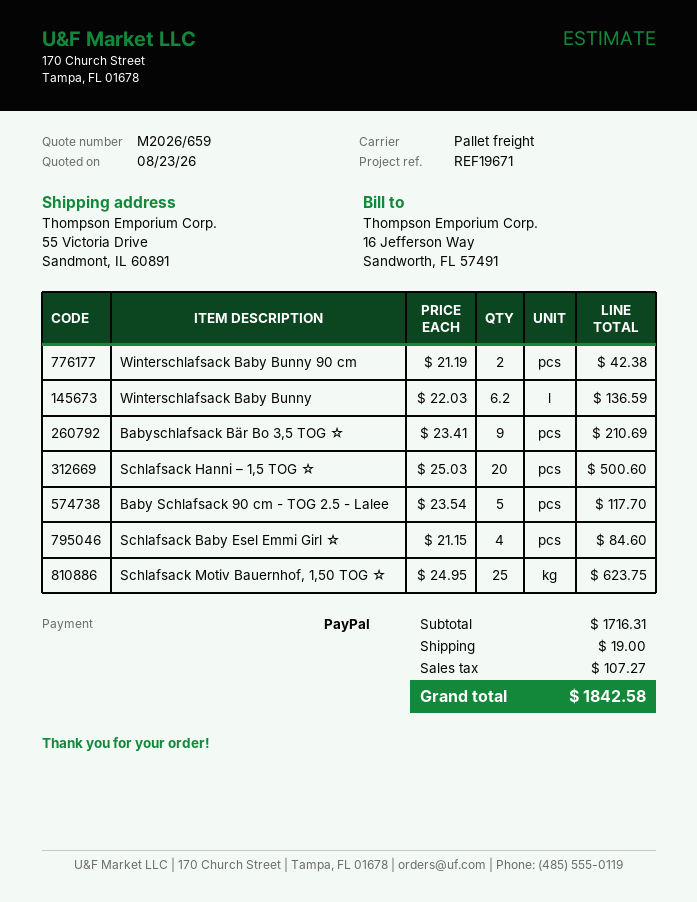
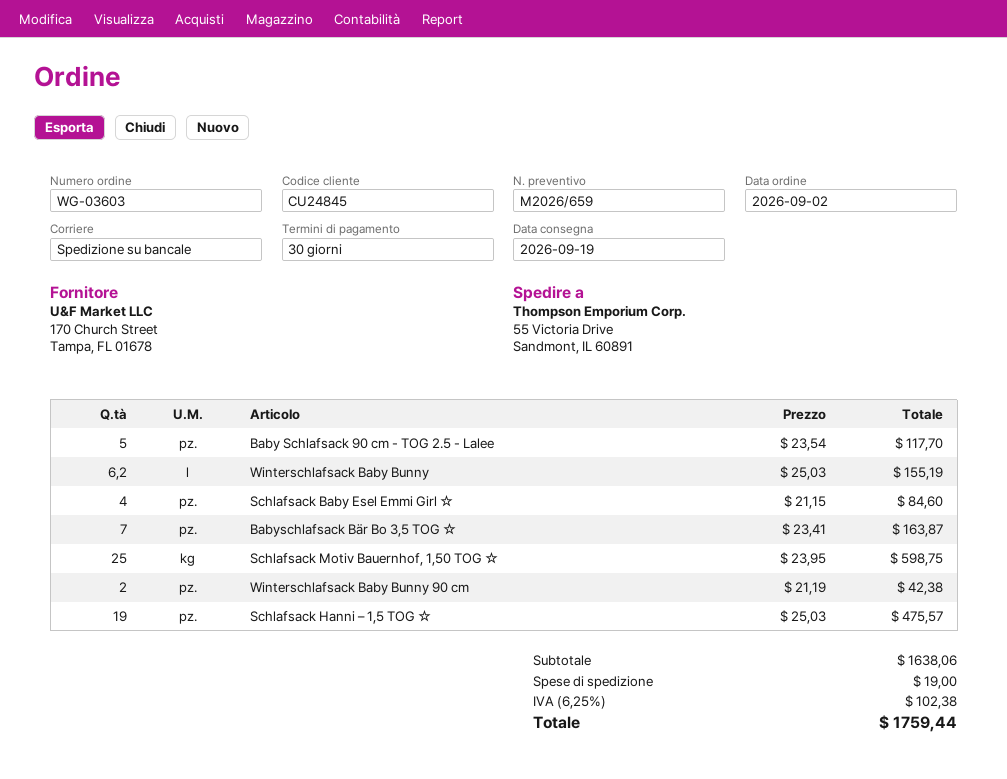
Winterschlafsack Baby Bunny: 6.2 x 22.03 = 136.59 -> 6.2 x 25.03 = 155.19
Babyschlafsack Bär Bo 3,5 TOG ☆: 9 x 23.41 = 210.69 -> 7 x 23.41 = 163.87
Schlafsack Hanni – 1,5 TOG ☆: 20 x 25.03 = 500.60 -> 19 x 25.03 = 475.57
Schlafsack Motiv Bauernhof, 1,50 TOG ☆: 25 x 24.95 = 623.75 -> 25 x 23.95 = 598.75
subtotal: 1716.31 -> 1638.06
tax: 107.27 -> 102.38
total: 1842.58 -> 1759.44

